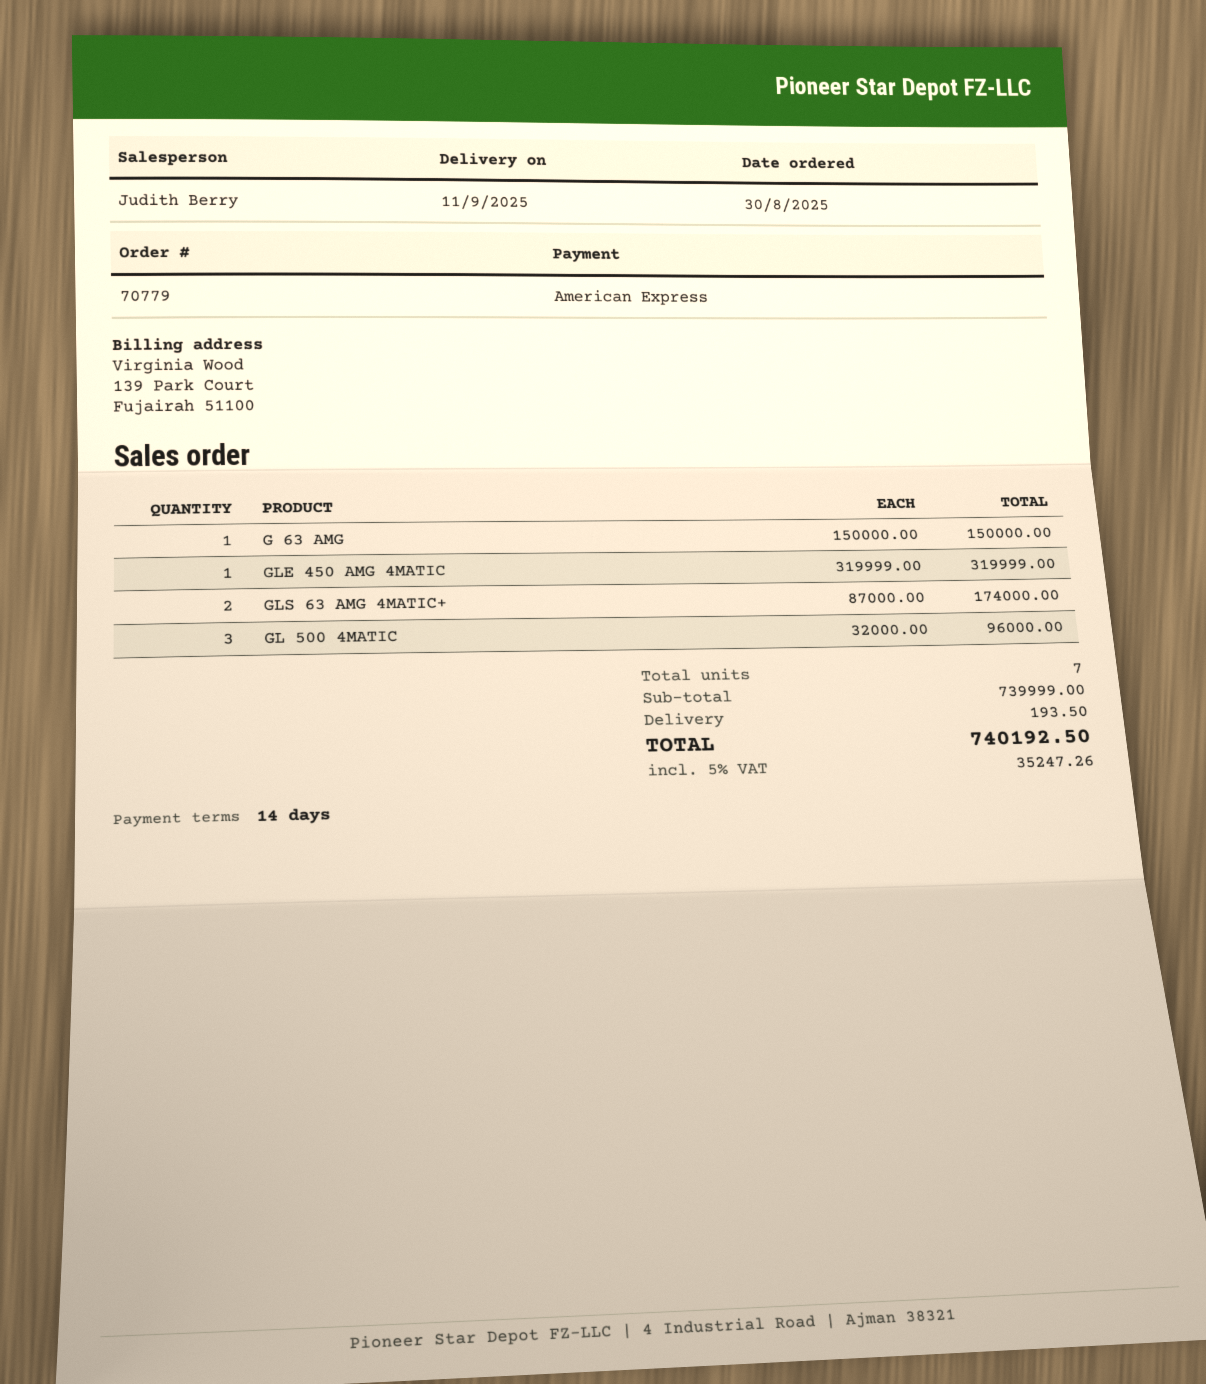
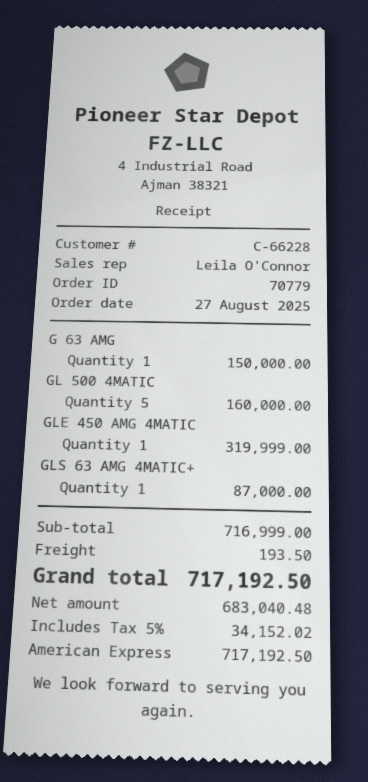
order date: 2025-08-30 -> 2025-08-27
sales rep: Judith Berry -> Leila O'Connor
GLS 63 AMG 4MATIC+: 2 for 174000.00 -> 1 for 87000.00
GL 500 4MATIC: 3 for 96000.00 -> 5 for 160000.00
subtotal: 739999.00 -> 716999.00
tax: 5% = 35247.26 -> 5% = 34152.02
total: 740192.50 -> 717192.50

